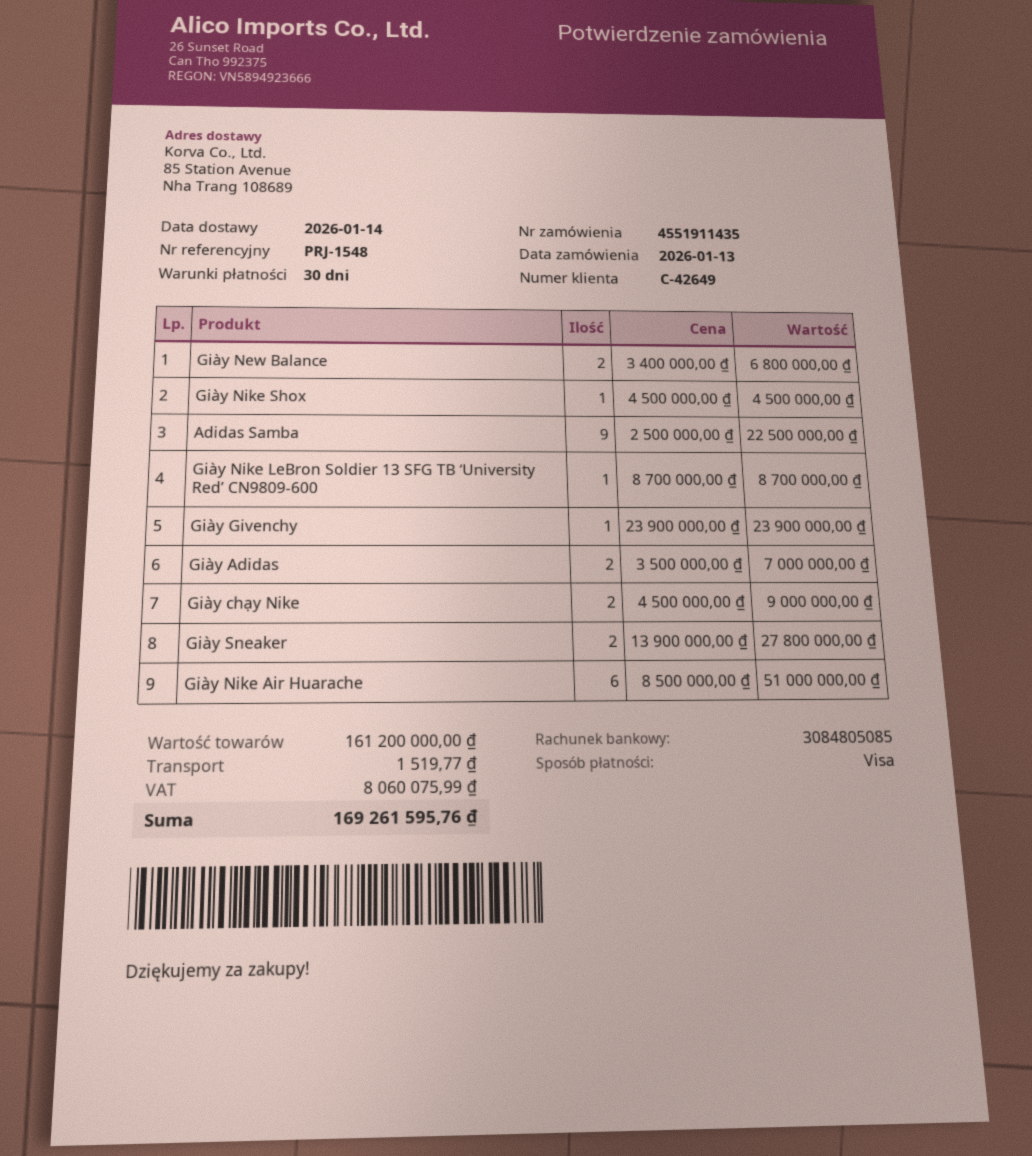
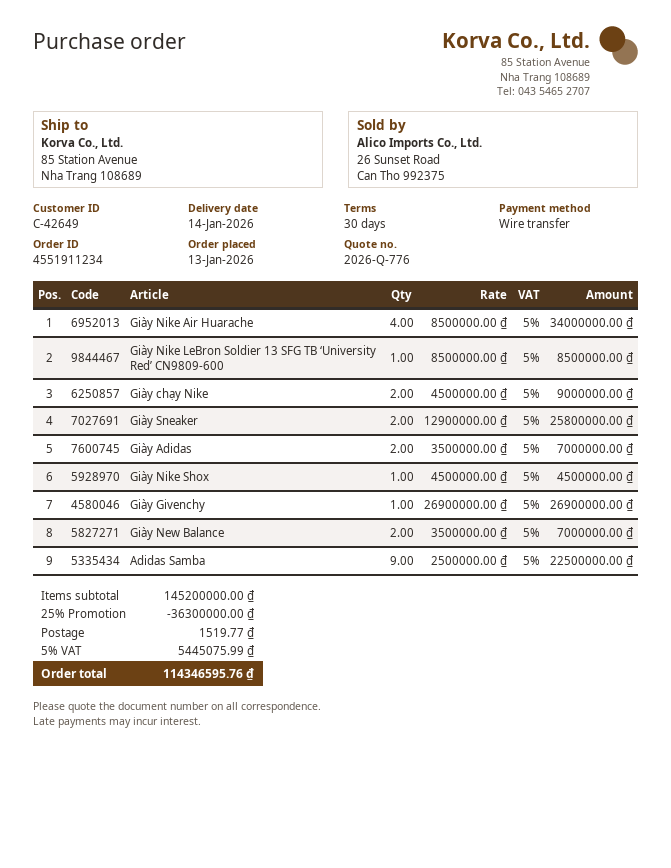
order number: 4551911435 -> 4551911234
payment method: Visa -> bank transfer
Giày New Balance: 2 x 3400000.00 = 6800000.00 -> 2 x 3500000.00 = 7000000.00
Giày Nike LeBron Soldier 13 SFG TB ‘University Red’ CN9809-600: 1 x 8700000.00 = 8700000.00 -> 1 x 8500000.00 = 8500000.00
Giày Givenchy: 1 x 23900000.00 = 23900000.00 -> 1 x 26900000.00 = 26900000.00
Giày Sneaker: 2 x 13900000.00 = 27800000.00 -> 2 x 12900000.00 = 25800000.00
Giày Nike Air Huarache: 6 x 8500000.00 = 51000000.00 -> 4 x 8500000.00 = 34000000.00
subtotal: 161200000.00 -> 145200000.00
discount: none -> 25% = 36300000.00
tax: 8060075.99 -> 5445075.99
total: 169261595.76 -> 114346595.76

